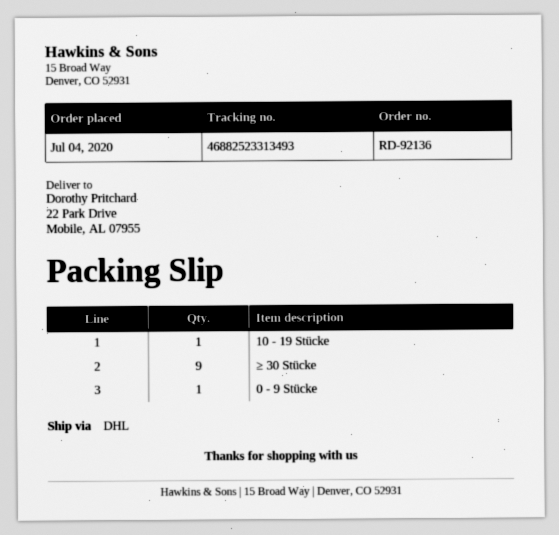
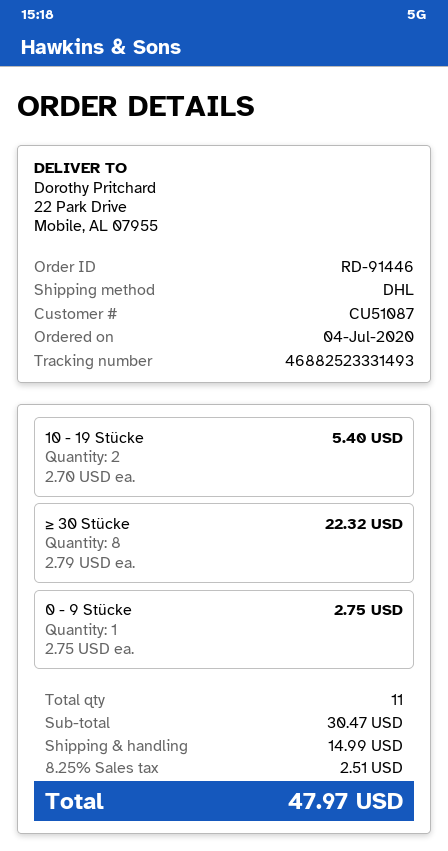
order number: RD-92136 -> RD-91446
tracking number: 46882523313493 -> 46882523331493
10 - 19 Stücke: 1 -> 2
≥ 30 Stücke: 9 -> 8

